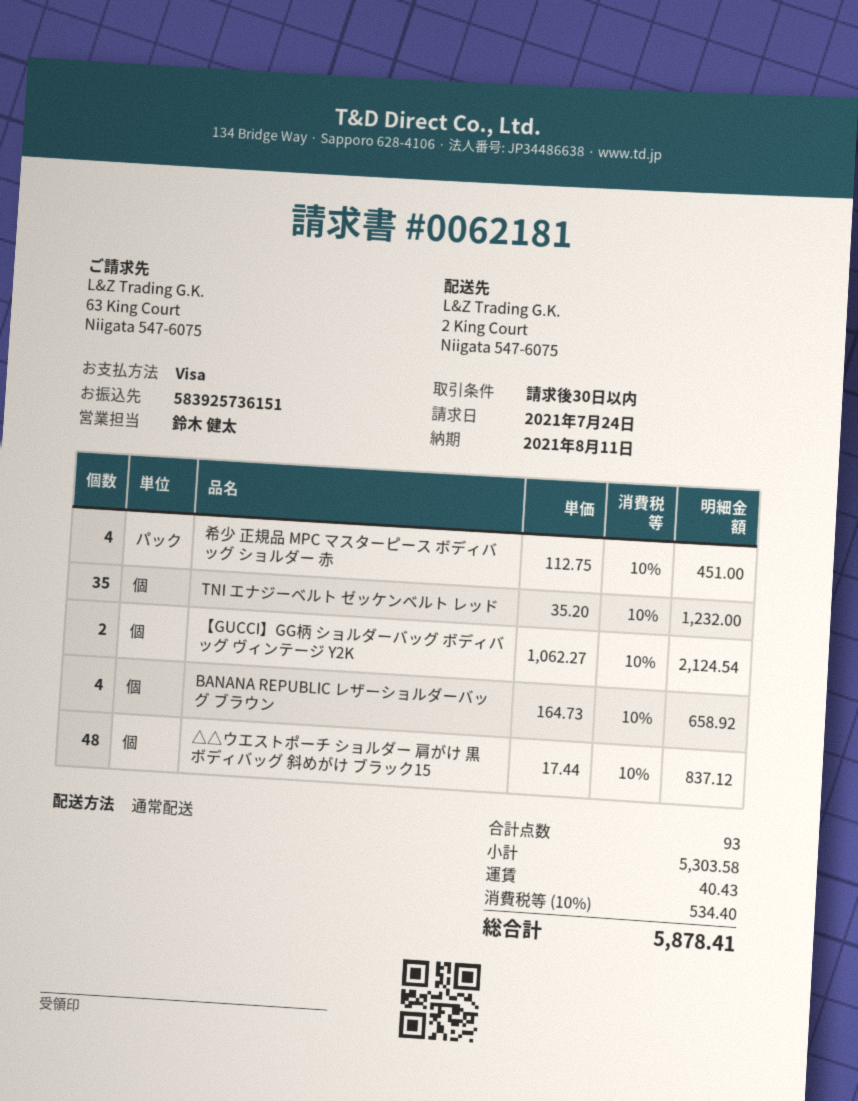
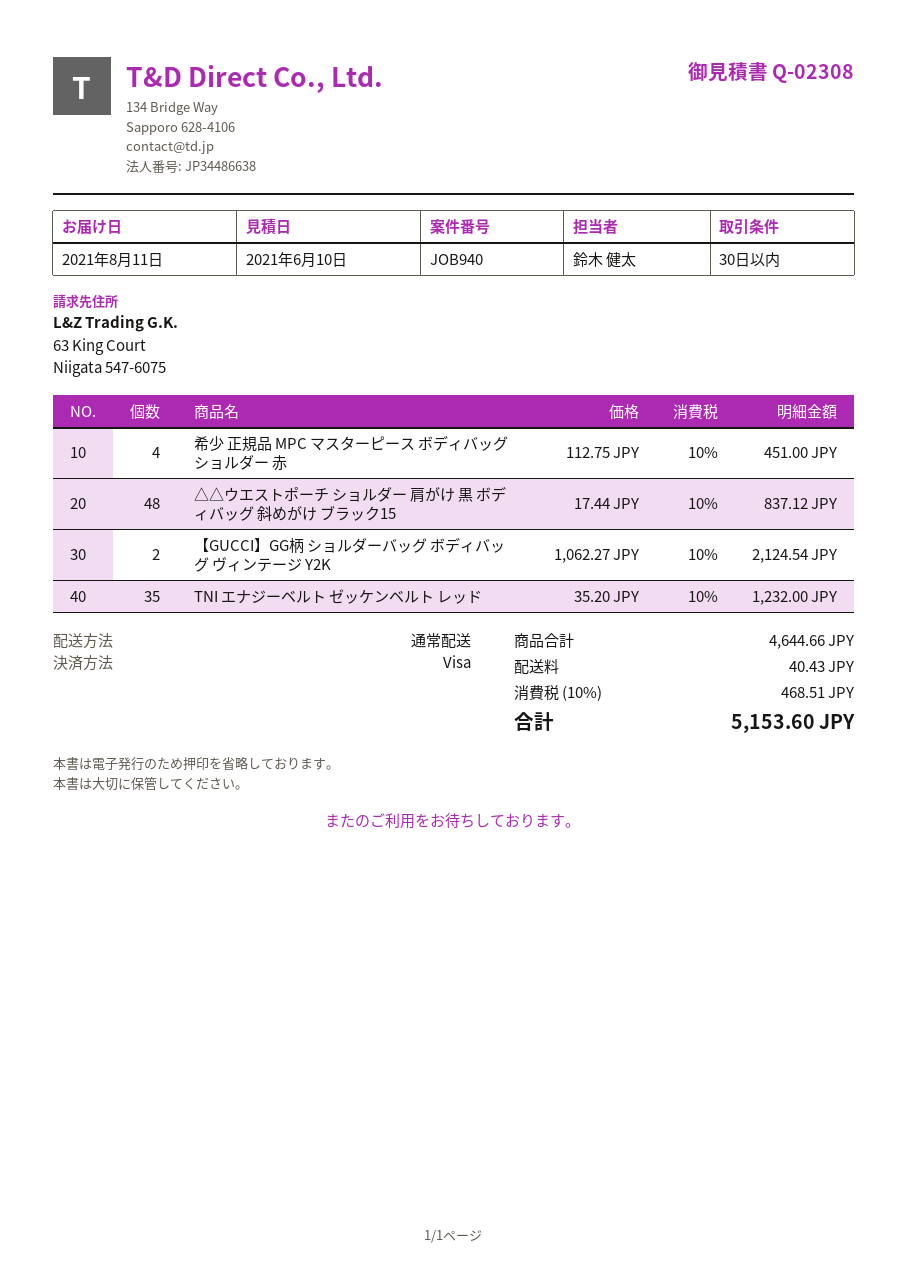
BANANA REPUBLIC レザーショルダーバッグ ブラウン: 4 x 164.73 = 658.92 -> none
subtotal: 5303.58 -> 4644.66
tax: 10% = 534.40 -> 10% = 468.51
total: 5878.41 -> 5153.60

